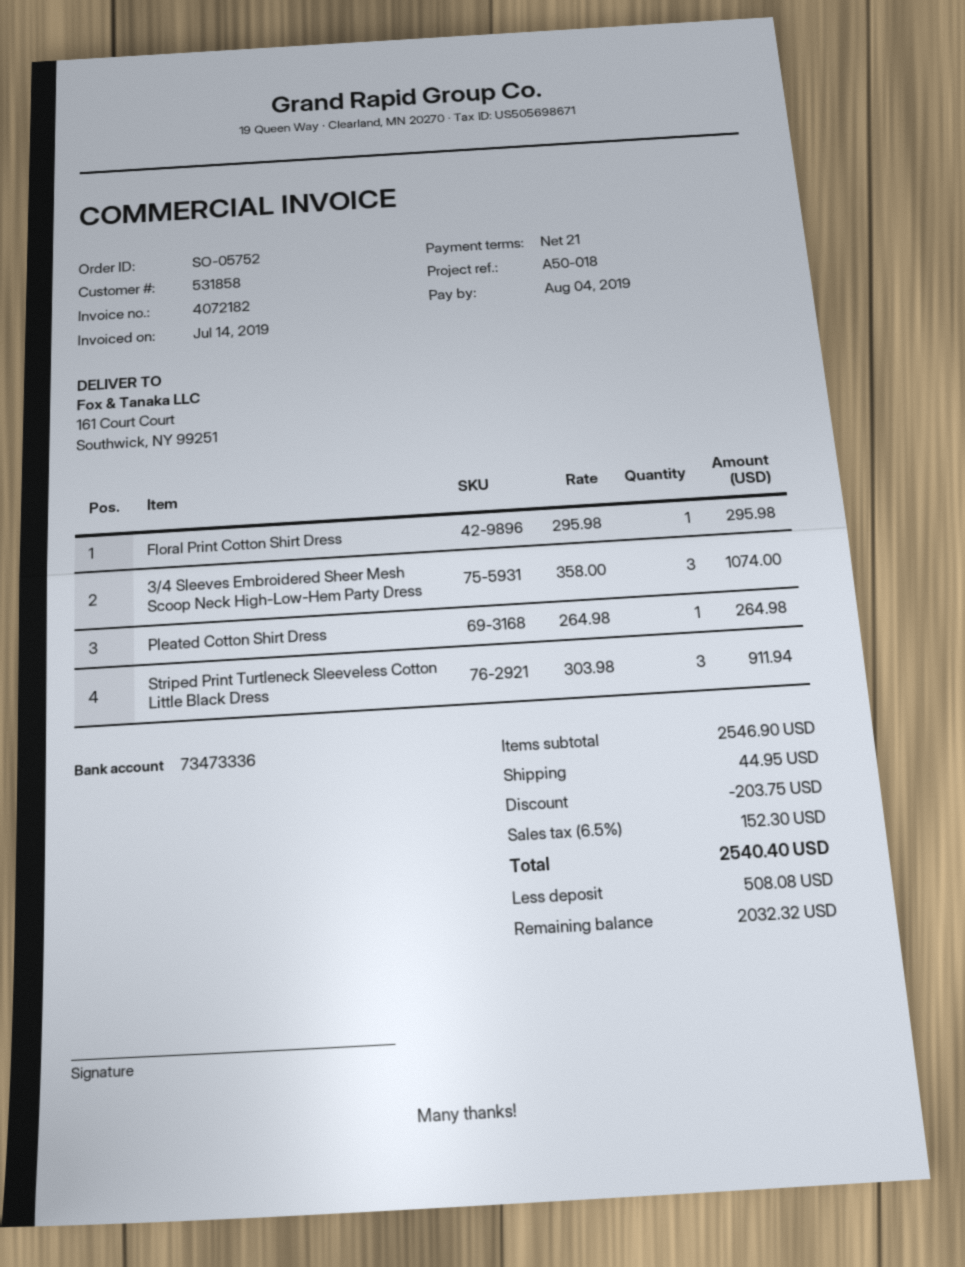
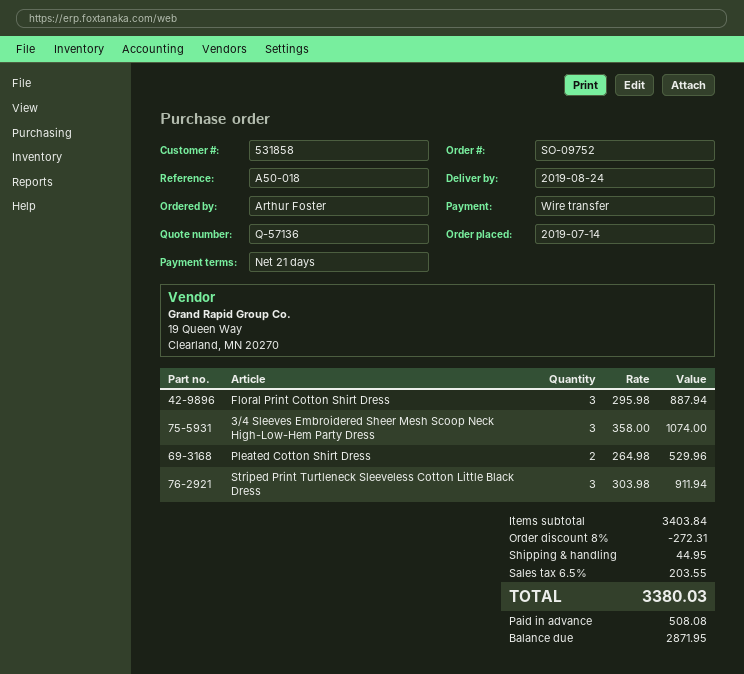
order number: SO-05752 -> SO-09752
Floral Print Cotton Shirt Dress: 1 x 295.98 = 295.98 -> 3 x 295.98 = 887.94
Pleated Cotton Shirt Dress: 1 x 264.98 = 264.98 -> 2 x 264.98 = 529.96
subtotal: 2546.90 -> 3403.84
discount: 203.75 -> 272.31
tax: 6.5% = 152.30 -> 6.5% = 203.55
total: 2540.40 -> 3380.03
balance: 2032.32 -> 2871.95

